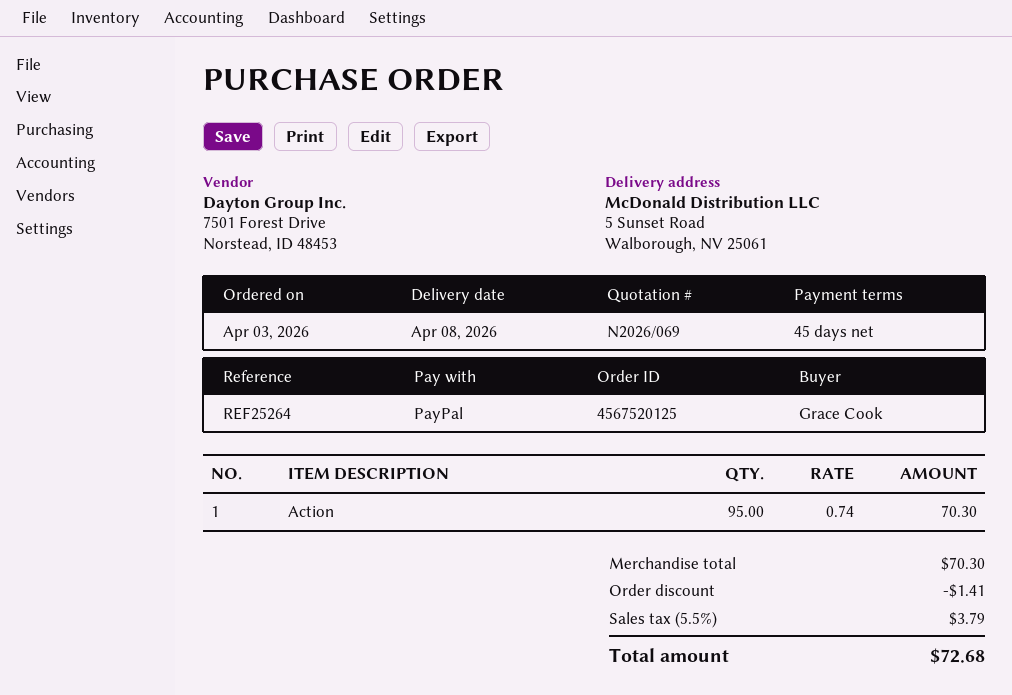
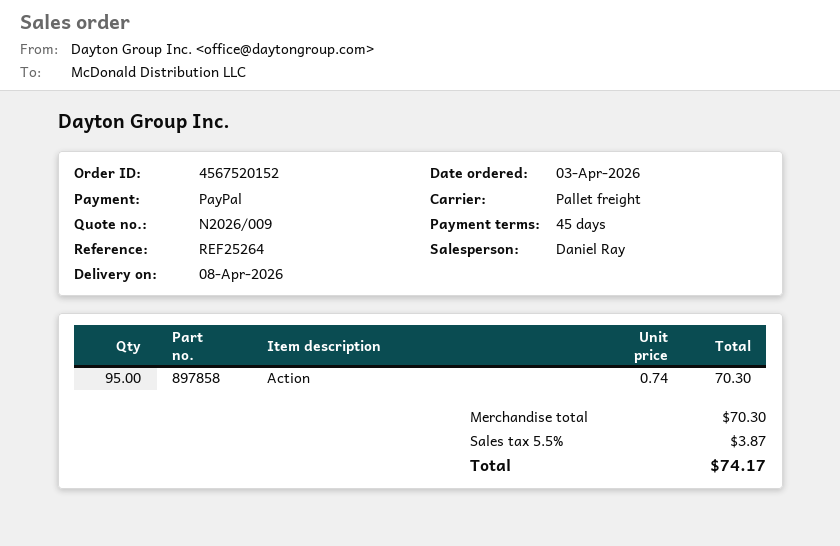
quote number: N2026/069 -> N2026/009
order number: 4567520125 -> 4567520152
discount: 1.41 -> none
tax: 5.5% = 3.79 -> 5.5% = 3.87
total: 72.68 -> 74.17

